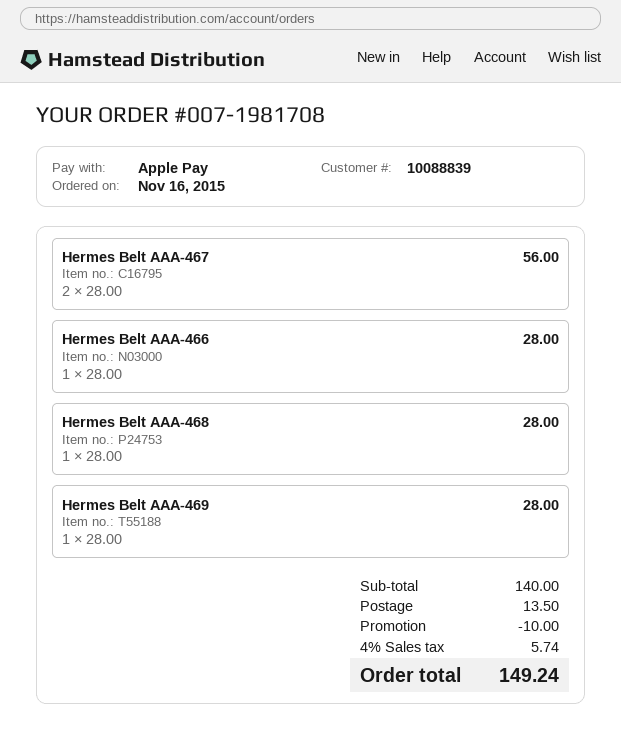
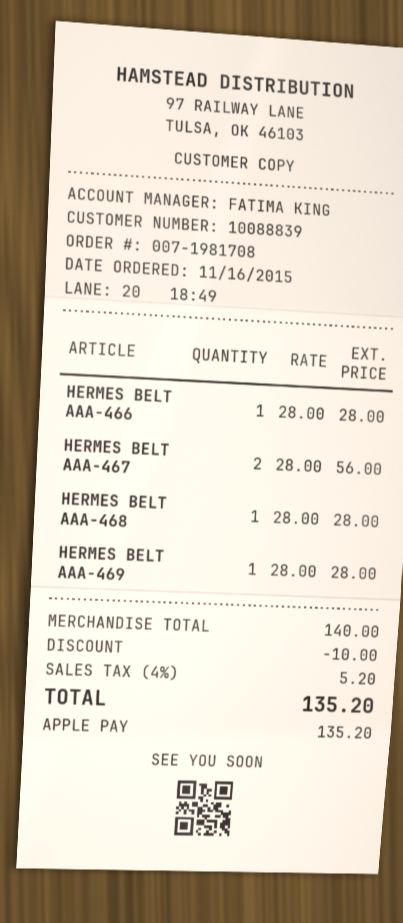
shipping: 13.50 -> none
tax: 4% = 5.74 -> 4% = 5.20
total: 149.24 -> 135.20

